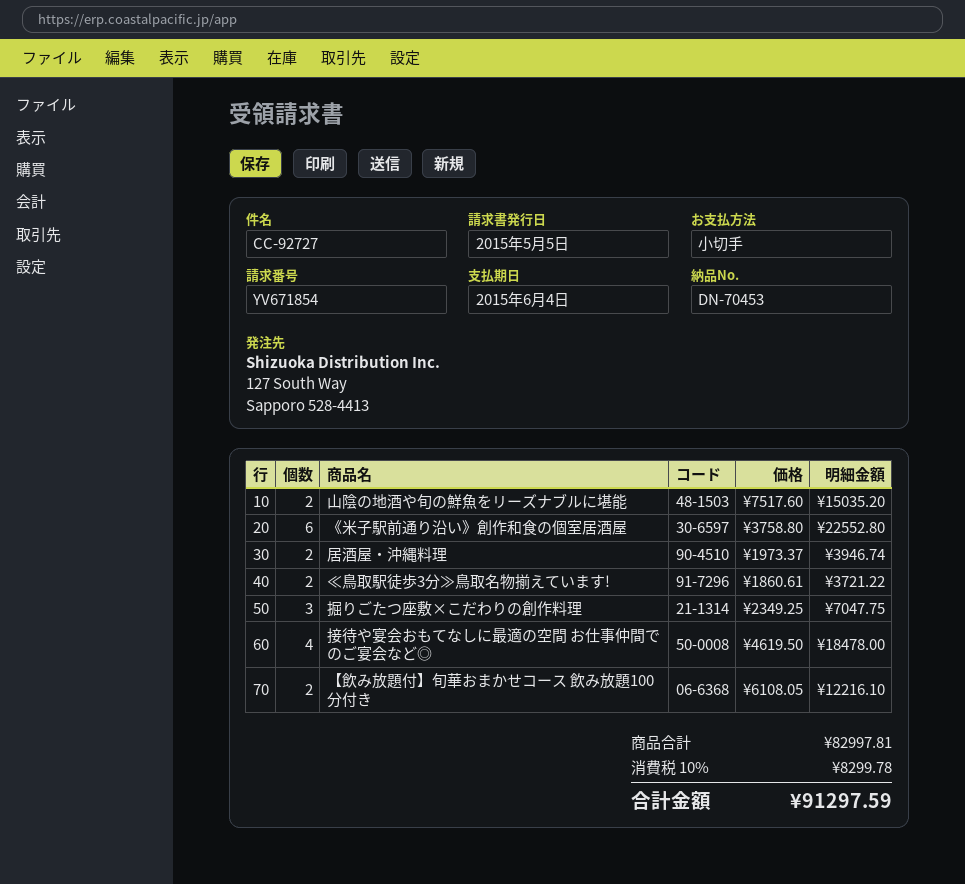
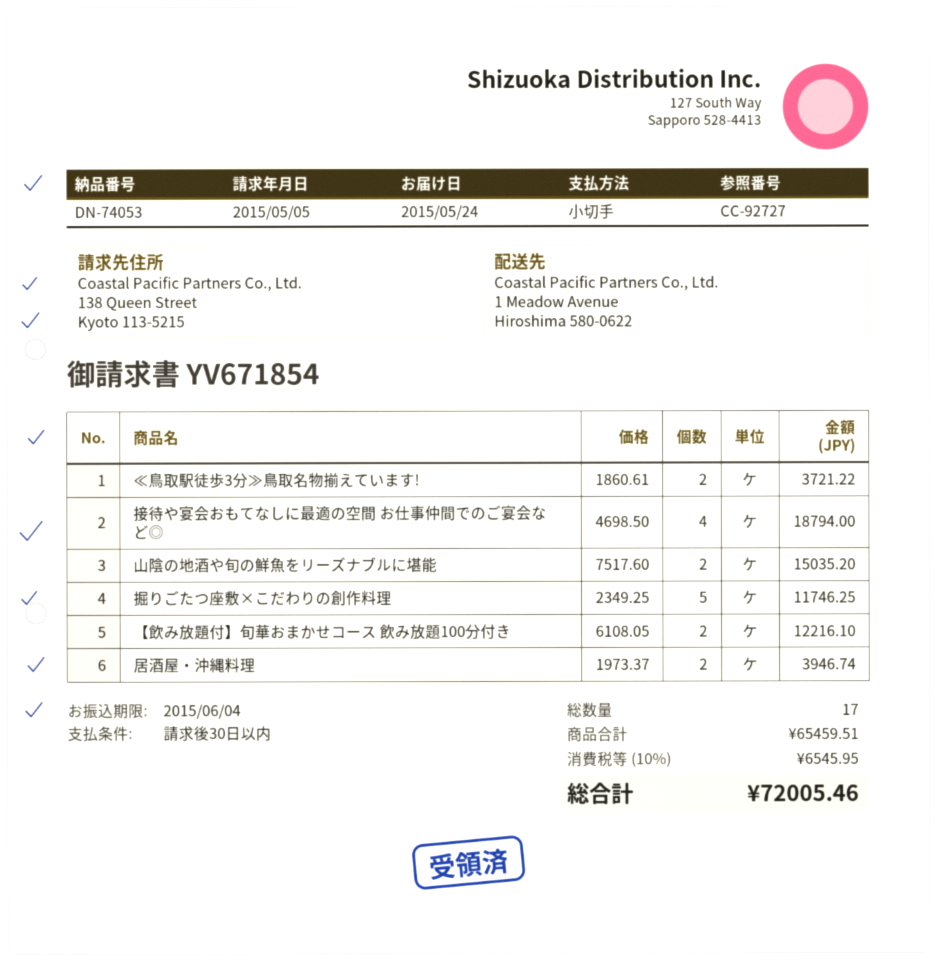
delivery note number: DN-70453 -> DN-74053
《米子駅前通り沿い》創作和食の個室居酒屋: 6 x 3758.80 = 22552.80 -> none
掘りごたつ座敷×こだわりの創作料理: 3 x 2349.25 = 7047.75 -> 5 x 2349.25 = 11746.25
接待や宴会おもてなしに最適の空間 お仕事仲間でのご宴会など◎: 4 x 4619.50 = 18478.00 -> 4 x 4698.50 = 18794.00
subtotal: 82997.81 -> 65459.51
tax: 10% = 8299.78 -> 10% = 6545.95
total: 91297.59 -> 72005.46

